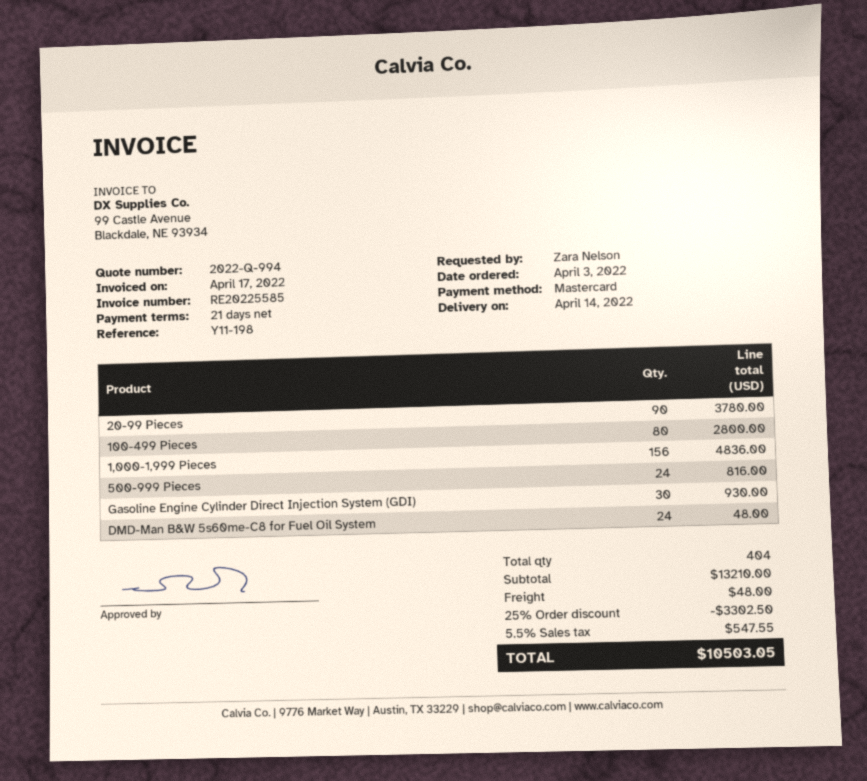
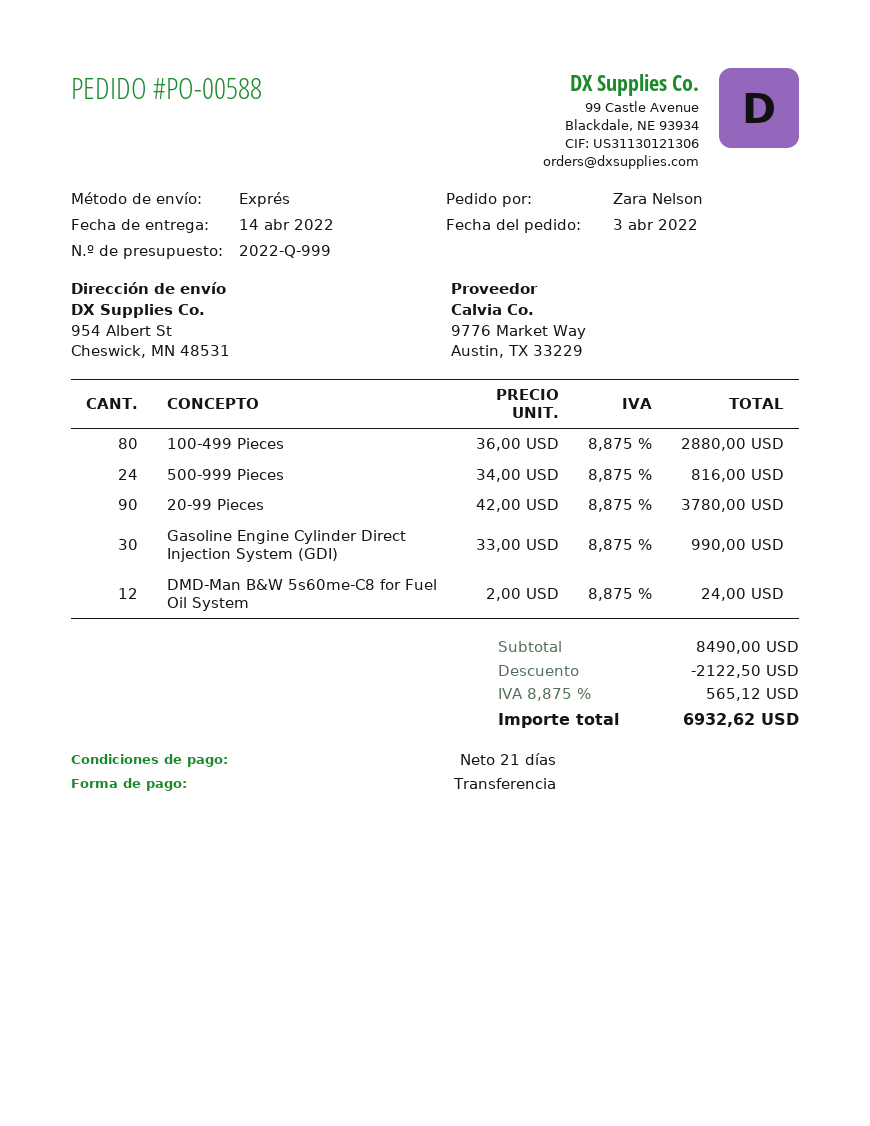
quote number: 2022-Q-994 -> 2022-Q-999
payment method: Mastercard -> bank transfer
100-499 Pieces: 80 for 2800.00 -> 80 for 2880.00
1,000-1,999 Pieces: 156 for 4836.00 -> none
Gasoline Engine Cylinder Direct Injection System (GDI): 30 for 930.00 -> 30 for 990.00
DMD-Man B&W 5s60me-C8 for Fuel Oil System: 24 for 48.00 -> 12 for 24.00
subtotal: 13210.00 -> 8490.00
discount: 3302.50 -> 2122.50
shipping: 48.00 -> none
tax: 5.5% = 547.55 -> 8.875% = 565.12
total: 10503.05 -> 6932.62

